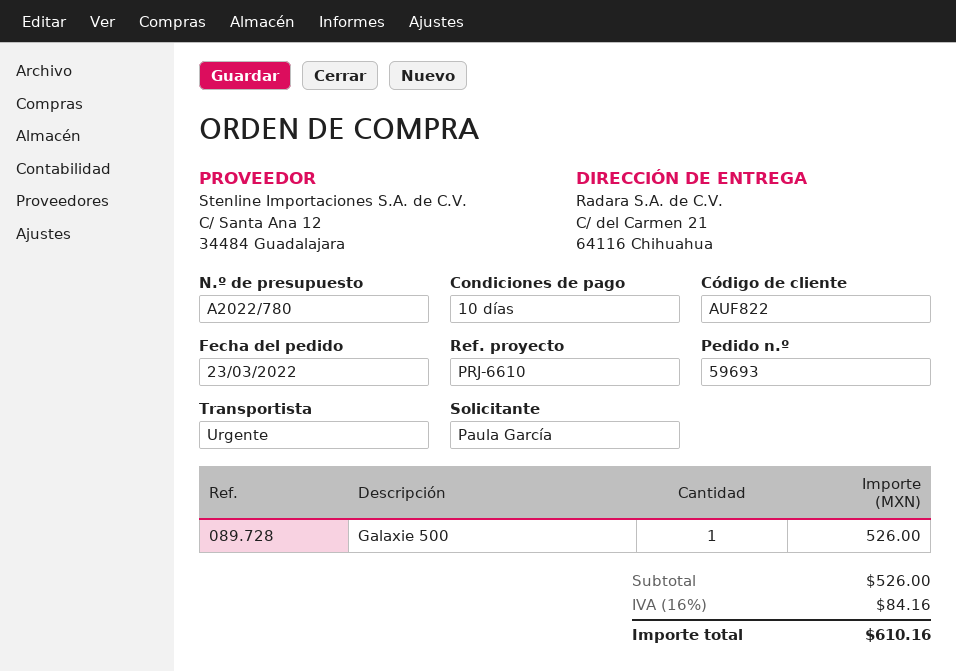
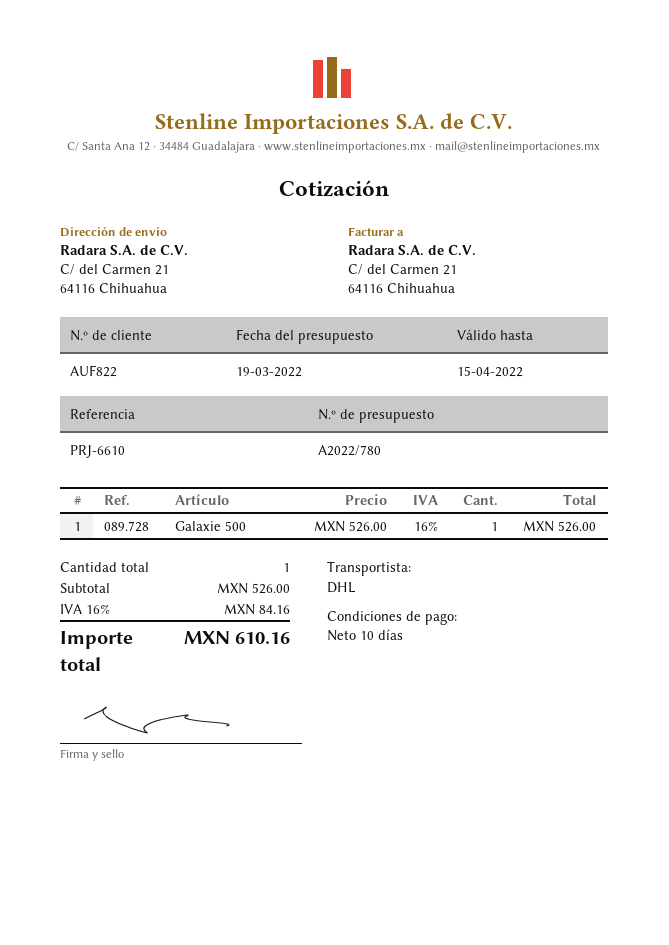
shipping method: express -> DHL

